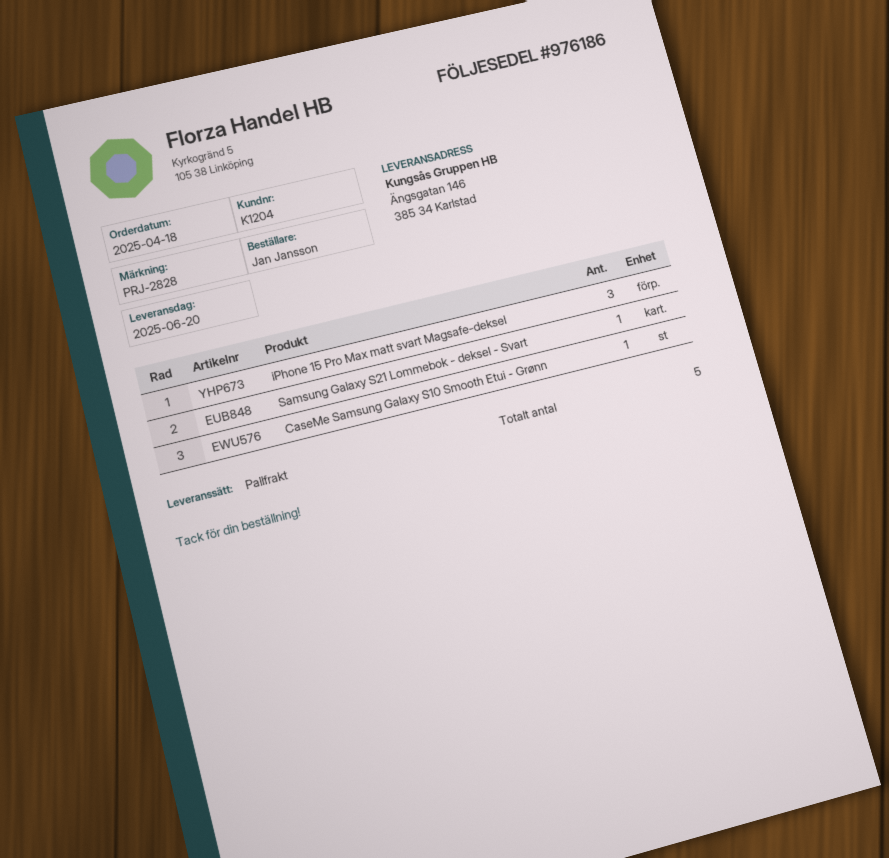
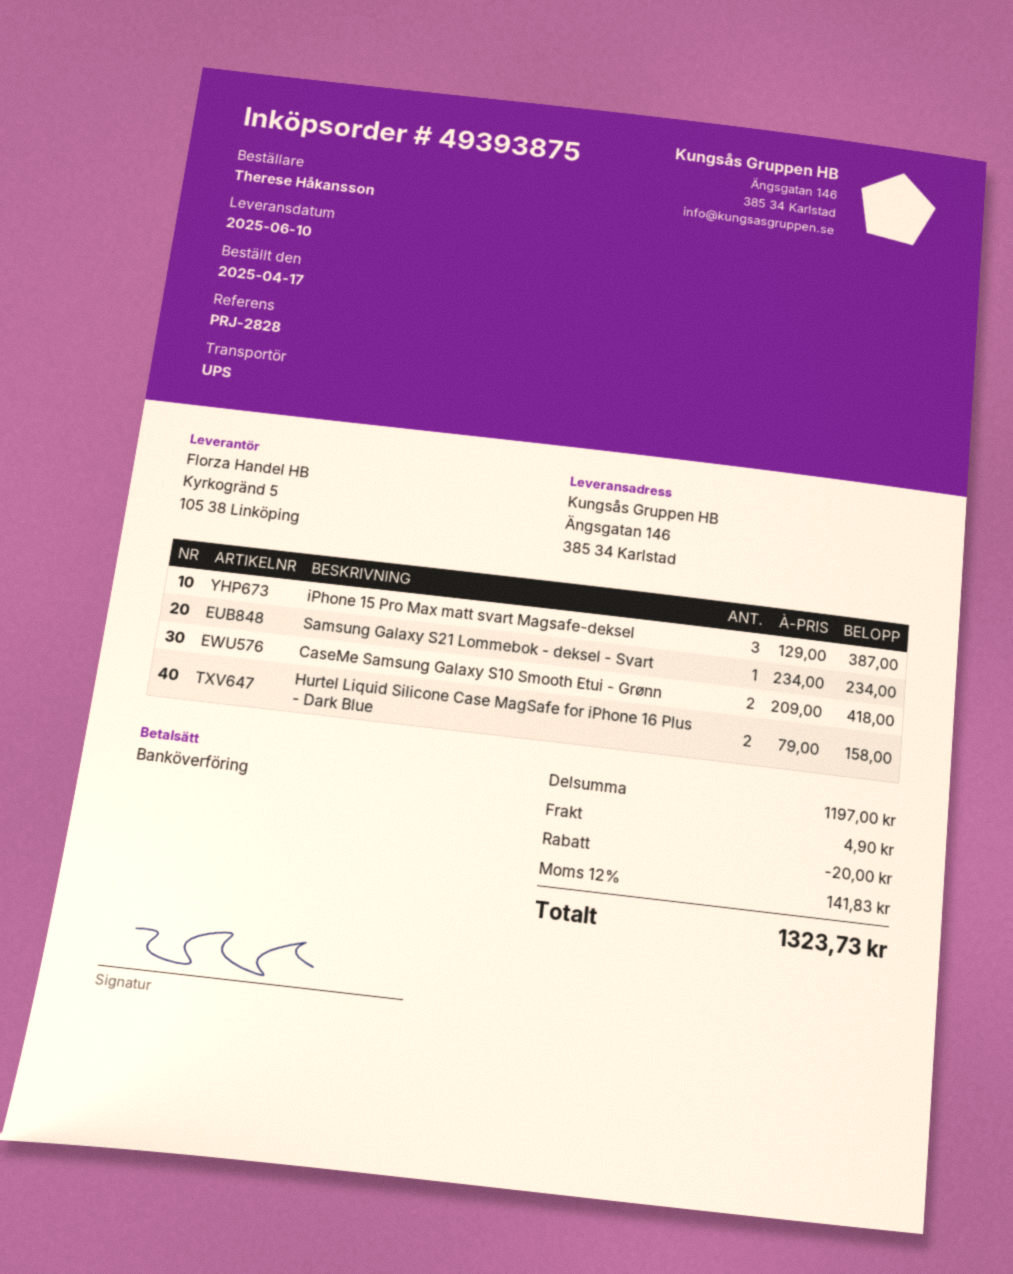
order date: 2025-04-18 -> 2025-04-17
delivery date: 2025-06-20 -> 2025-06-10
ordered by: Jan Jansson -> Therese Håkansson
shipping method: pallet freight -> UPS
CaseMe Samsung Galaxy S10 Smooth Etui - Grønn: 1 -> 2
Hurtel Liquid Silicone Case MagSafe for iPhone 16 Plus - Dark Blue: none -> 2

